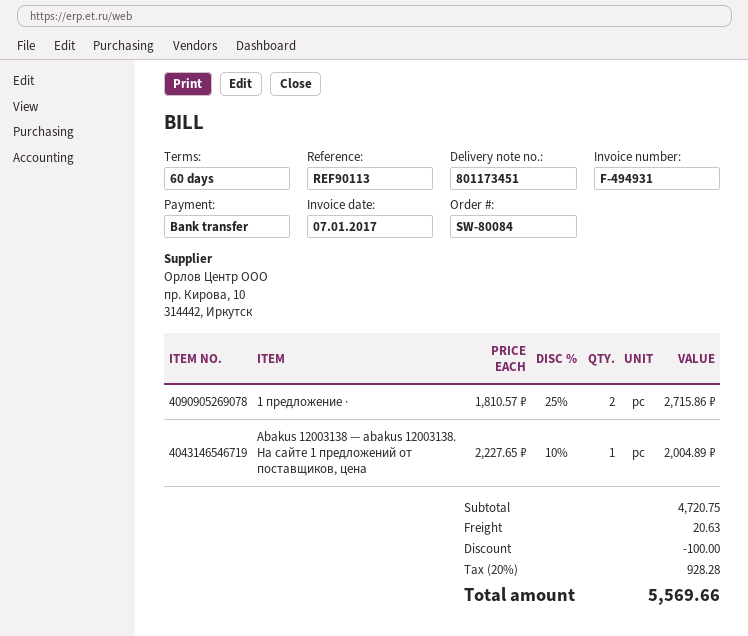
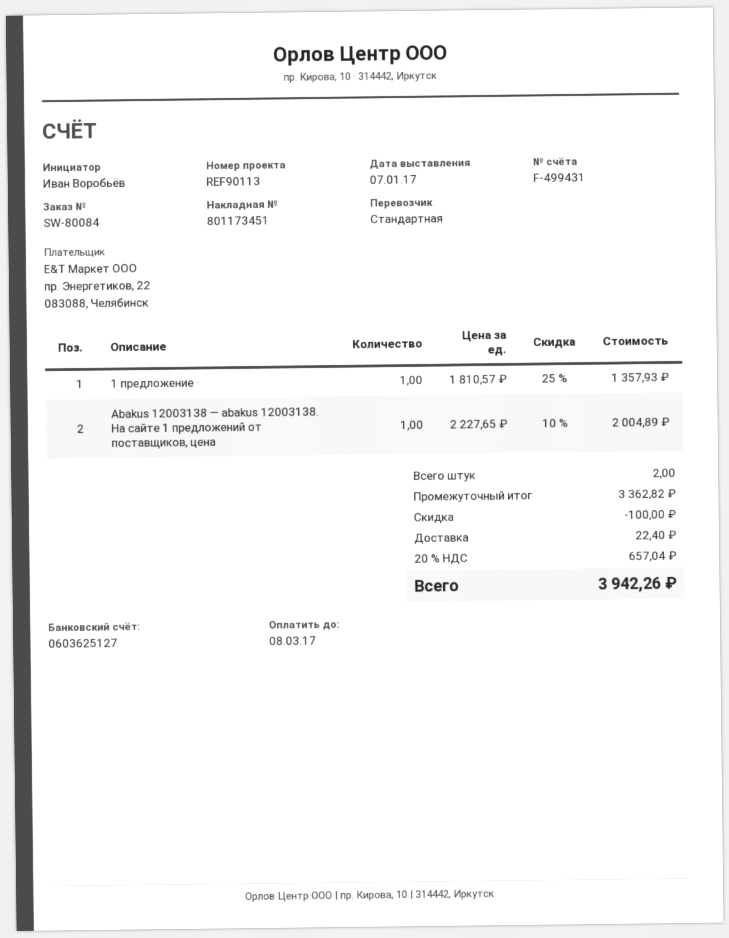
invoice number: F-494931 -> F-499431
1 предложение ·: 2 x 1810.57 - 25% = 2715.86 -> 1 x 1810.57 - 25% = 1357.93
subtotal: 4720.75 -> 3362.82
shipping: 20.63 -> 22.40
tax: 20% = 928.28 -> 20% = 657.04
total: 5569.66 -> 3942.26

